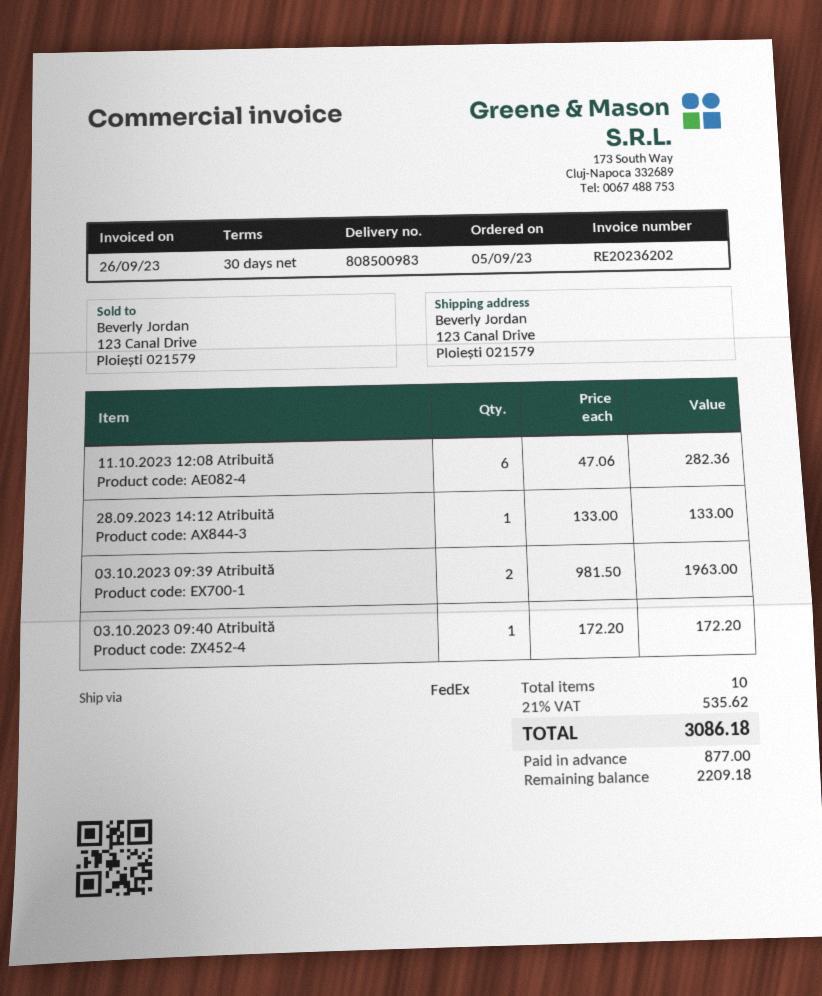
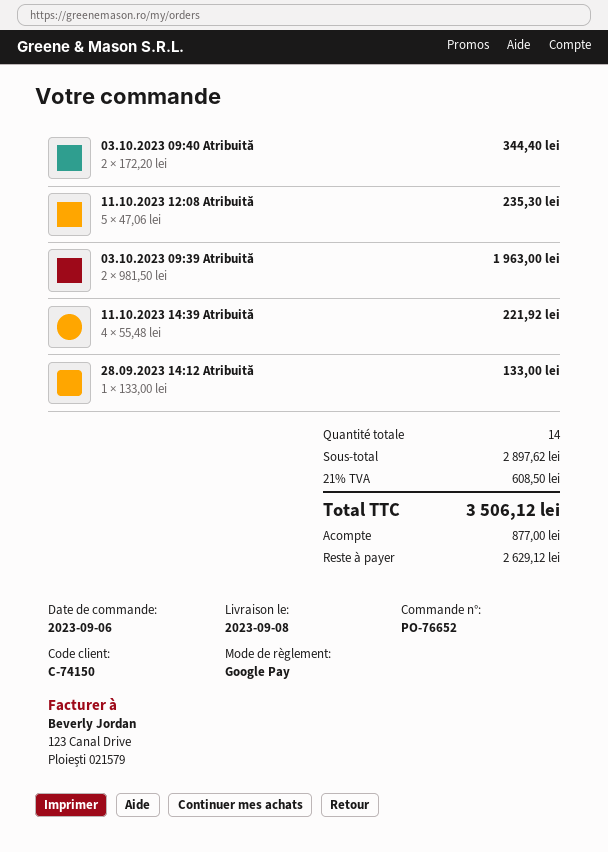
order date: 2023-09-05 -> 2023-09-06
11.10.2023 12:08 Atribuită: 6 x 47.06 = 282.36 -> 5 x 47.06 = 235.30
03.10.2023 09:40 Atribuită: 1 x 172.20 = 172.20 -> 2 x 172.20 = 344.40
11.10.2023 14:39 Atribuită: none -> 4 x 55.48 = 221.92
total quantity: 10 -> 14
tax: 21% = 535.62 -> 21% = 608.50
total: 3086.18 -> 3506.12
balance: 2209.18 -> 2629.12

